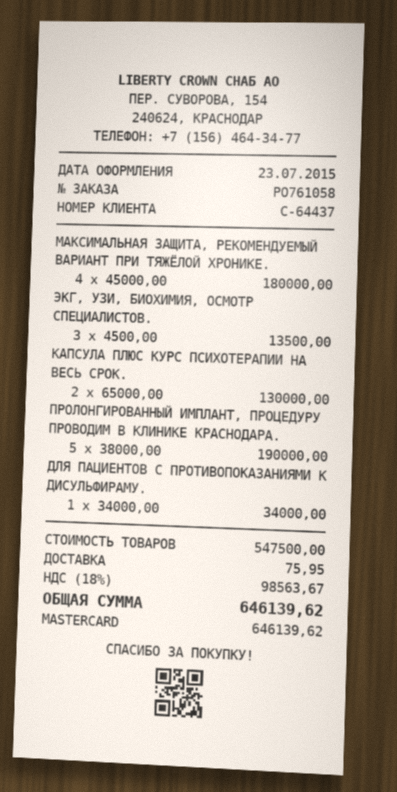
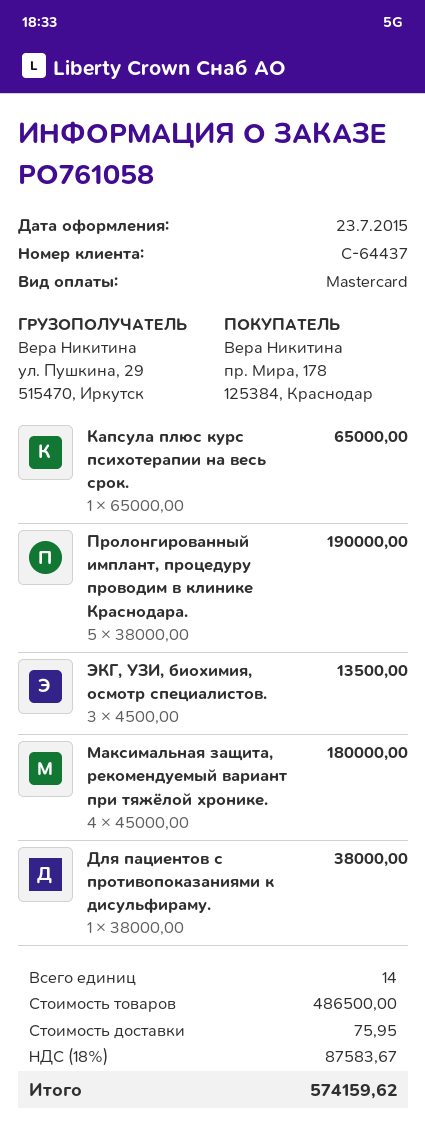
КАПСУЛА ПЛЮС КУРС ПСИХОТЕРАПИИ НА ВЕСЬ СРОК.: 2 x 65000.00 = 130000.00 -> 1 x 65000.00 = 65000.00
ДЛЯ ПАЦИЕНТОВ С ПРОТИВОПОКАЗАНИЯМИ К ДИСУЛЬФИРАМУ.: 1 x 34000.00 = 34000.00 -> 1 x 38000.00 = 38000.00
subtotal: 547500.00 -> 486500.00
tax: 18% = 98563.67 -> 18% = 87583.67
total: 646139.62 -> 574159.62

